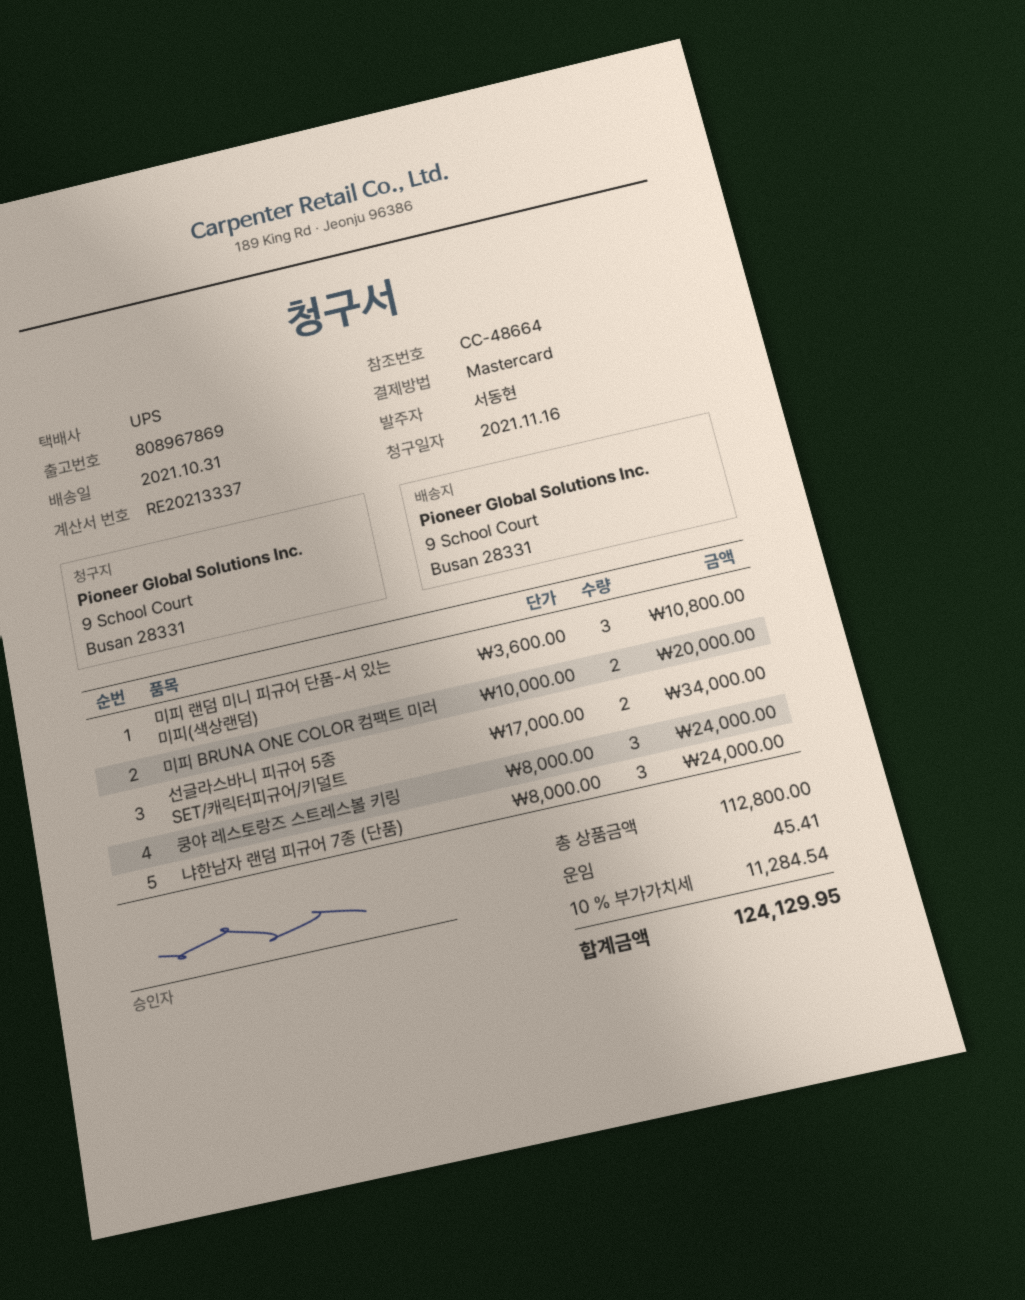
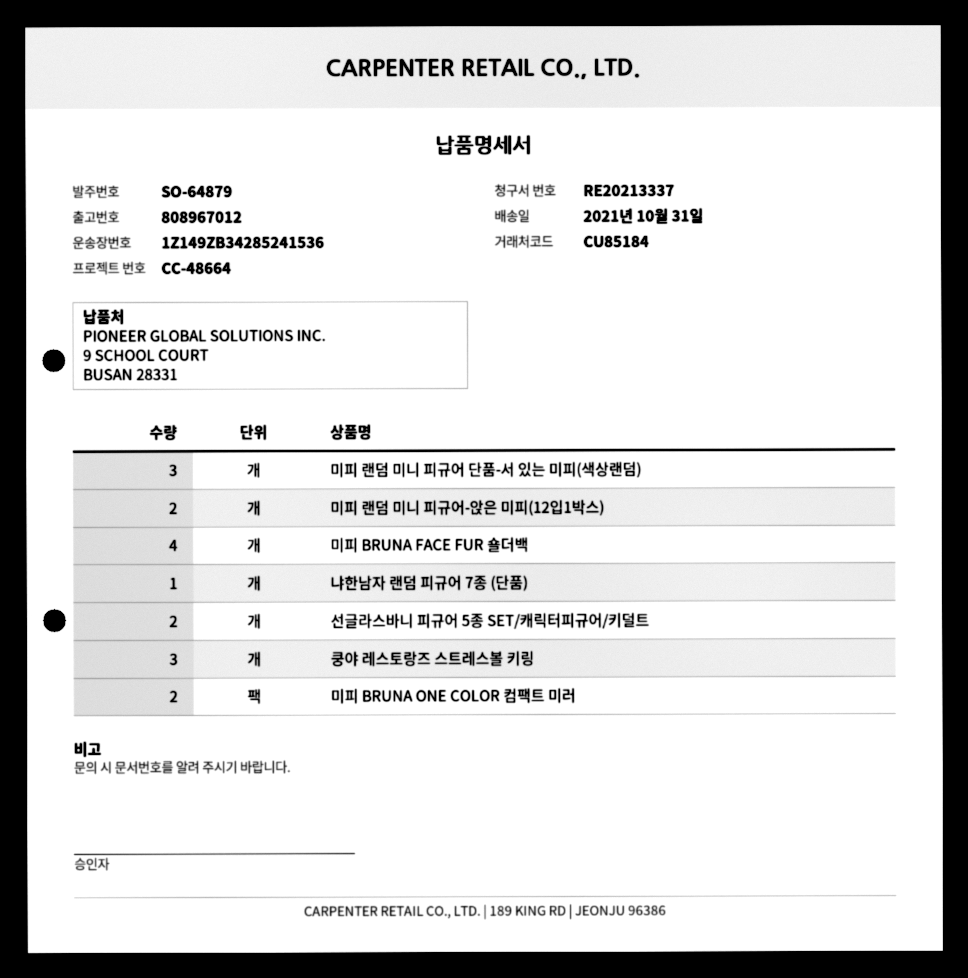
delivery note number: 808967869 -> 808967012
냐한남자 랜덤 피규어 7종 (단품): 3 -> 1
미피 랜덤 미니 피규어-앉은 미피(12입1박스): none -> 2
미피 BRUNA FACE FUR 숄더백: none -> 4

